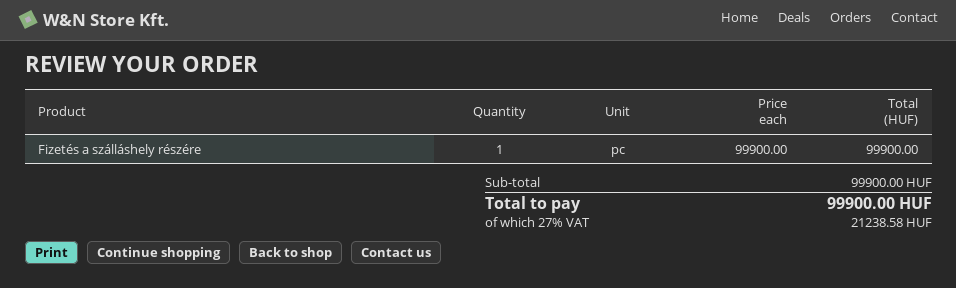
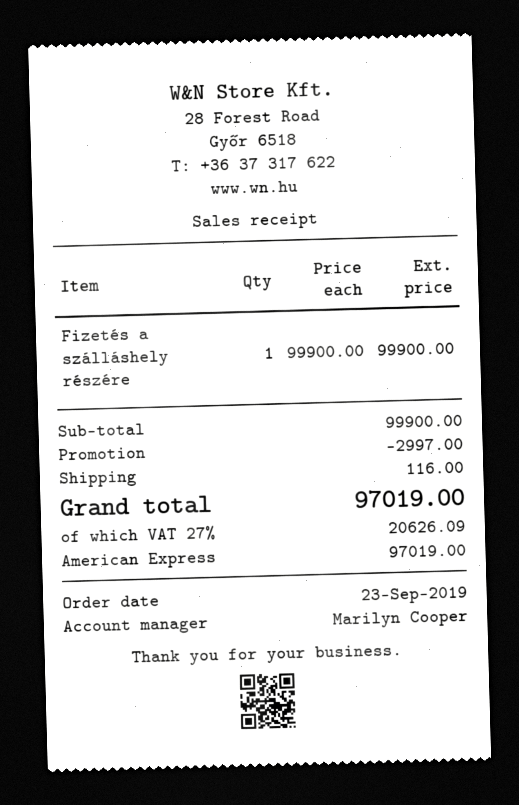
discount: none -> 2997.00
shipping: none -> 116.00
tax: 27% = 21238.58 -> 27% = 20626.09
total: 99900.00 -> 97019.00

